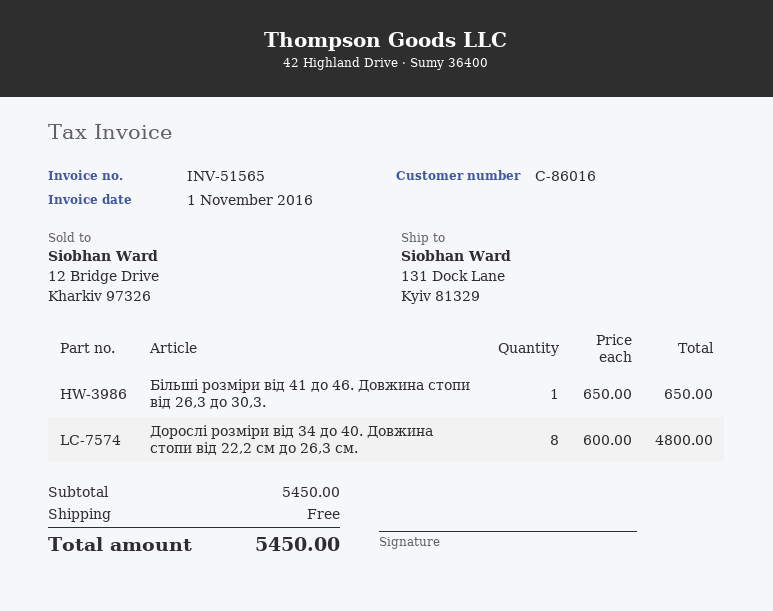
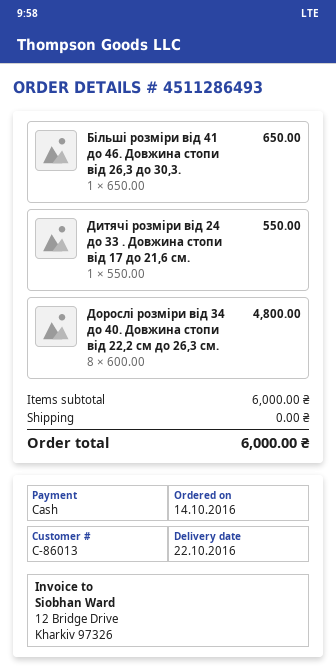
customer number: C-86016 -> C-86013
Дитячі розміри від 24 до 33 . Довжина стопи від 17 до 21,6 см.: none -> 1 x 550.00 = 550.00
subtotal: 5450.00 -> 6000.00
total: 5450.00 -> 6000.00

